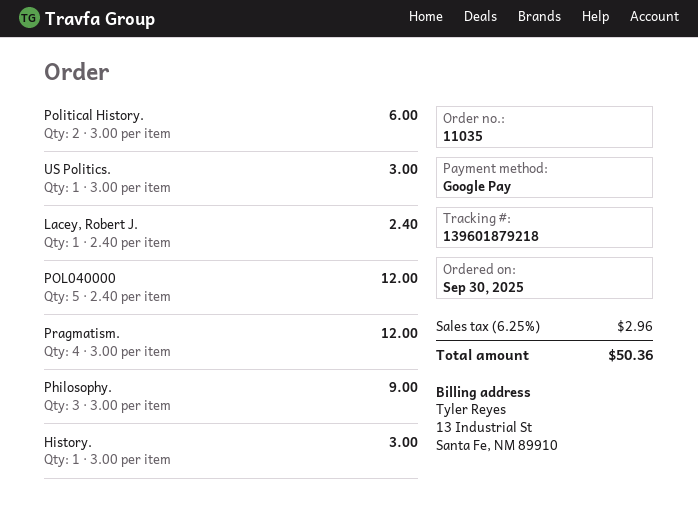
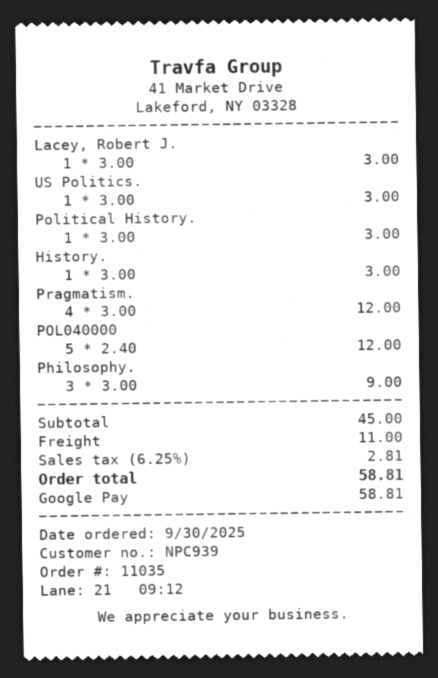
Political History.: 2 x 3.00 = 6.00 -> 1 x 3.00 = 3.00
Lacey, Robert J.: 1 x 2.40 = 2.40 -> 1 x 3.00 = 3.00
shipping: none -> 11.00
tax: 6.25% = 2.96 -> 6.25% = 2.81
total: 50.36 -> 58.81

